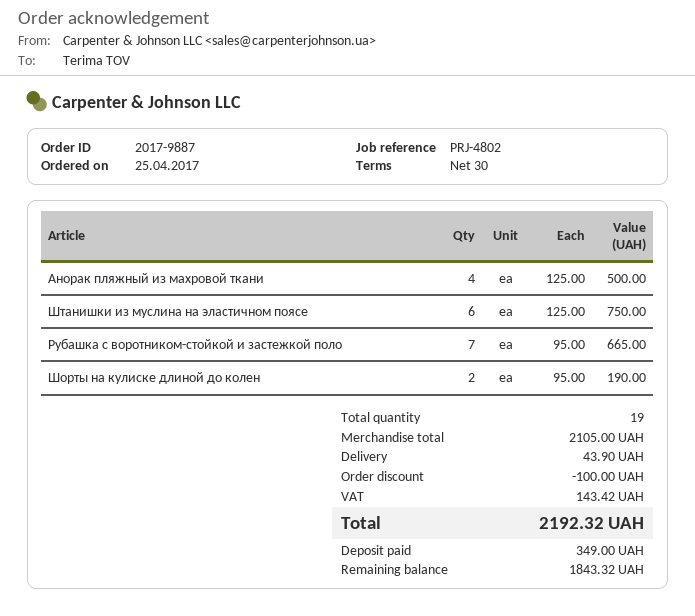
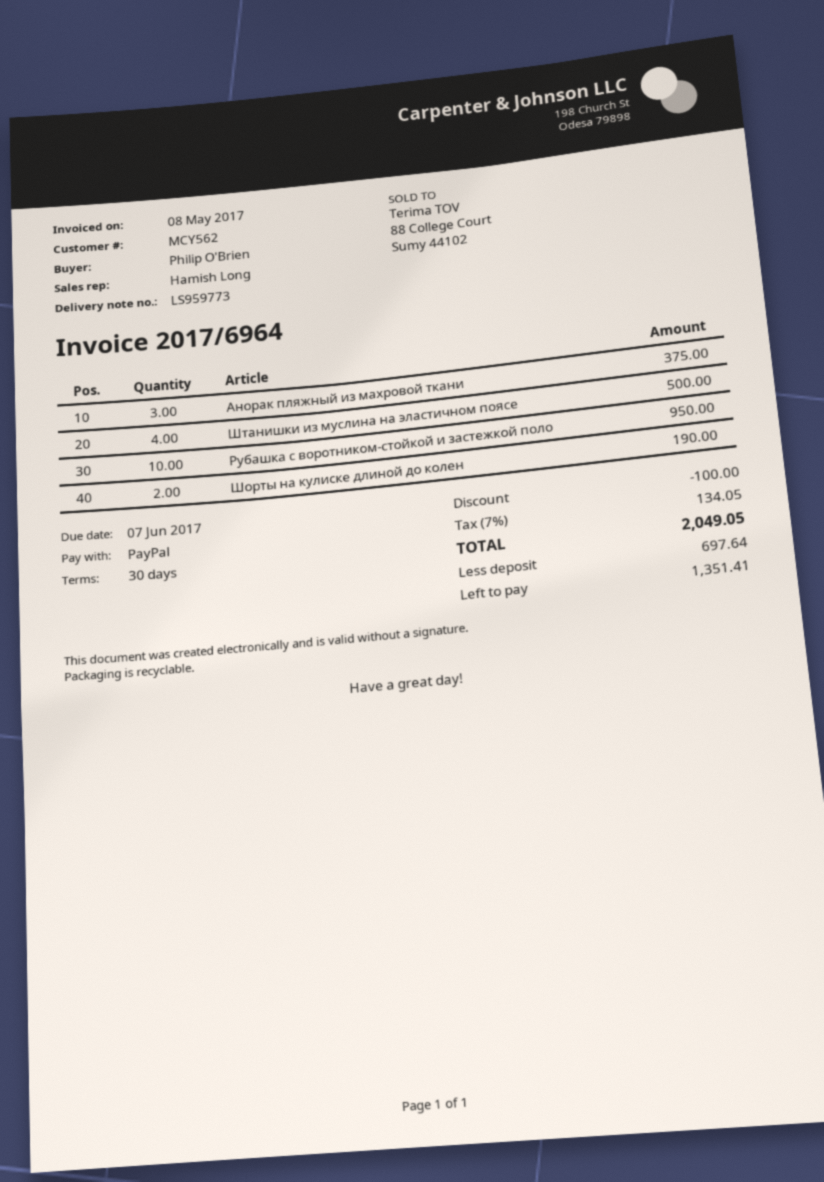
Анорак пляжный из махровой ткани: 4 for 500.00 -> 3 for 375.00
Штанишки из муслина на эластичном поясе: 6 for 750.00 -> 4 for 500.00
Рубашка с воротником-стойкой и застежкой поло: 7 for 665.00 -> 10 for 950.00
shipping: 43.90 -> none
tax: 143.42 -> 134.05
total: 2192.32 -> 2049.05
deposit: 349.00 -> 697.64
balance: 1843.32 -> 1351.41

